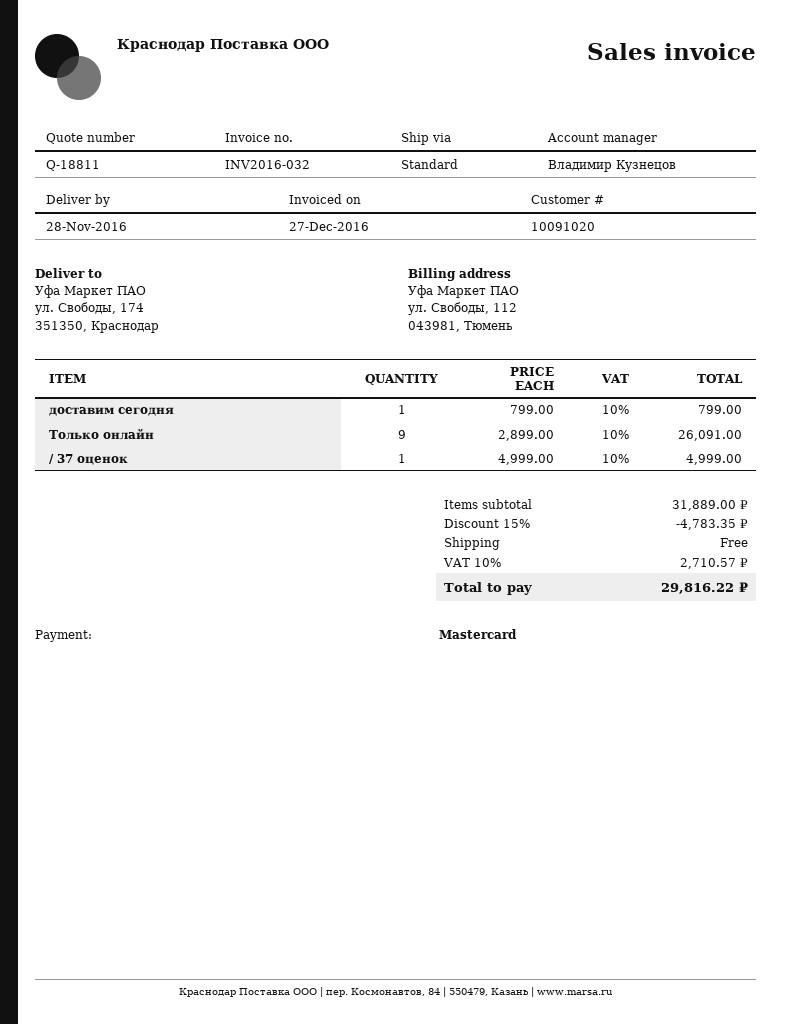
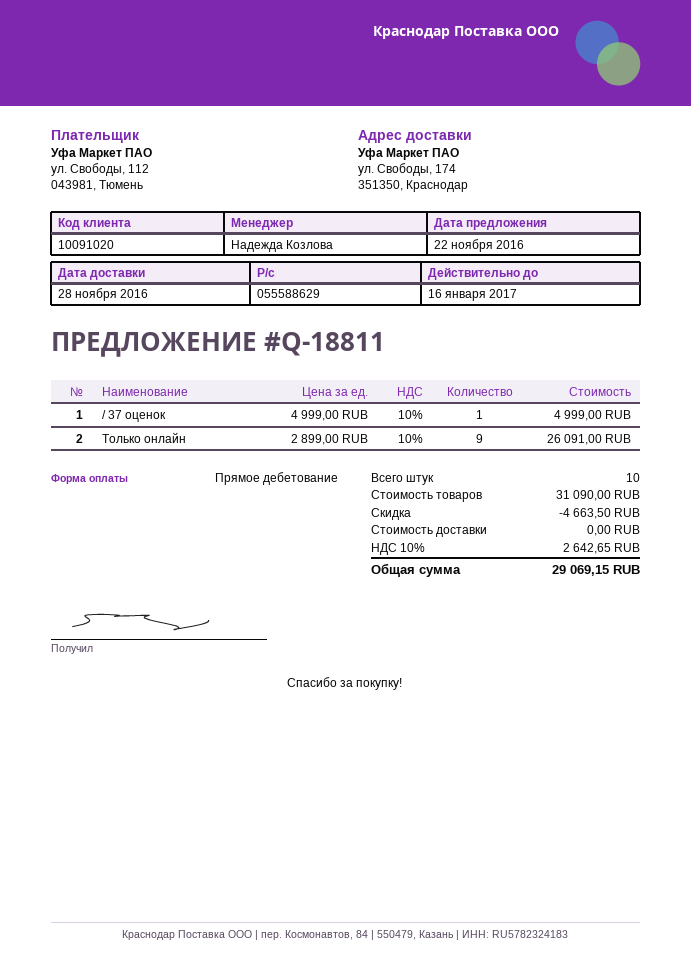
sales rep: Владимир Кузнецов -> Надежда Козлова
payment method: Mastercard -> direct debit
доставим сегодня: 1 x 799.00 = 799.00 -> none
subtotal: 31889.00 -> 31090.00
discount: 4783.35 -> 4663.50
tax: 10% = 2710.57 -> 10% = 2642.65
total: 29816.22 -> 29069.15

